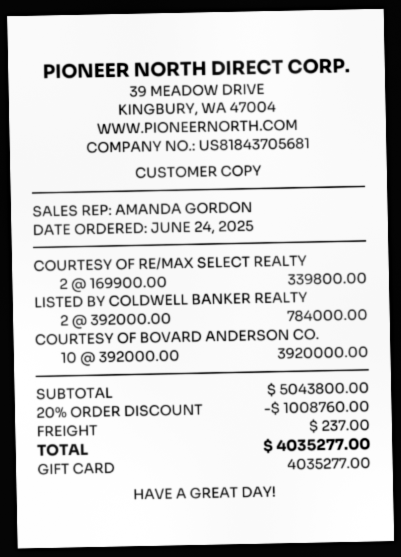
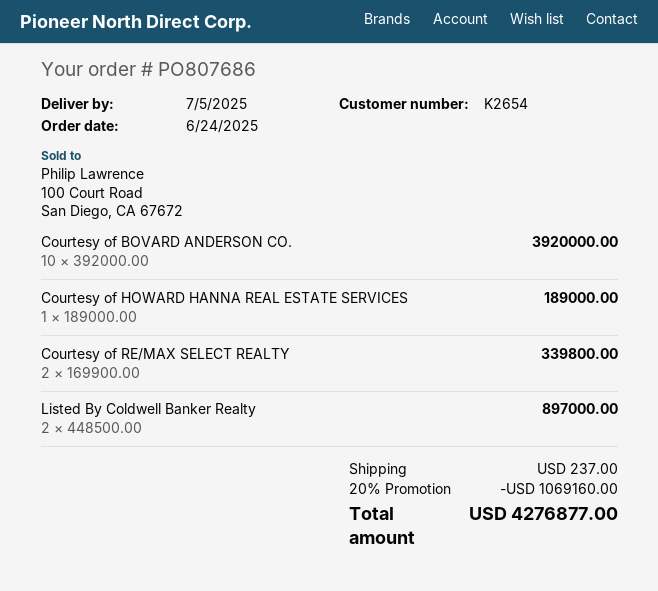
LISTED BY COLDWELL BANKER REALTY: 2 x 392000.00 = 784000.00 -> 2 x 448500.00 = 897000.00
Courtesy of HOWARD HANNA REAL ESTATE SERVICES: none -> 1 x 189000.00 = 189000.00
discount: 20% = 1008760.00 -> 20% = 1069160.00
total: 4035277.00 -> 4276877.00

